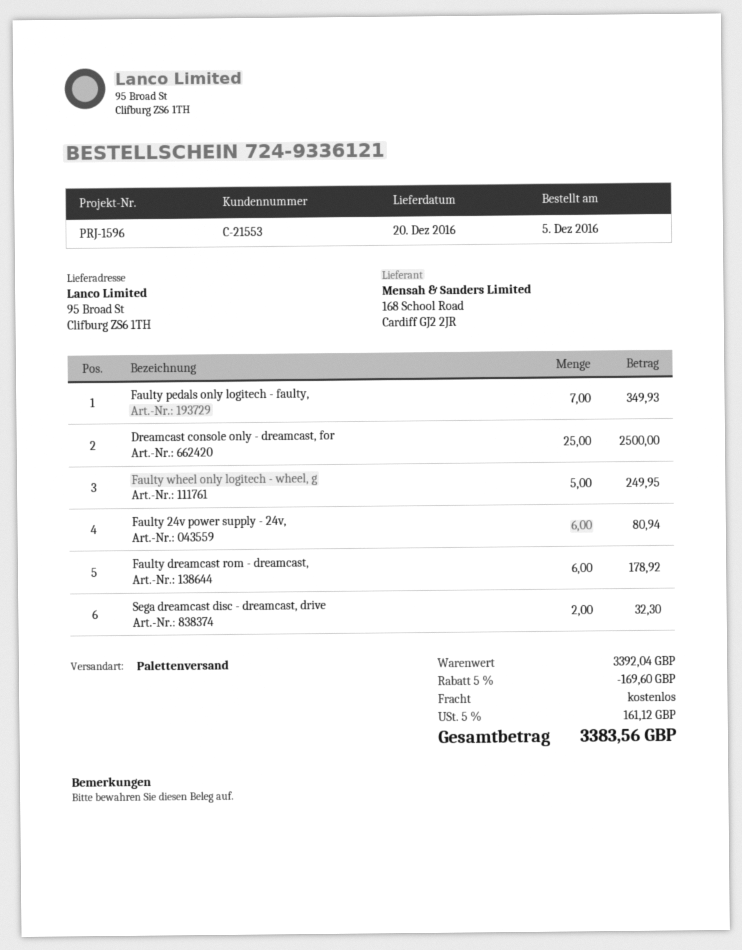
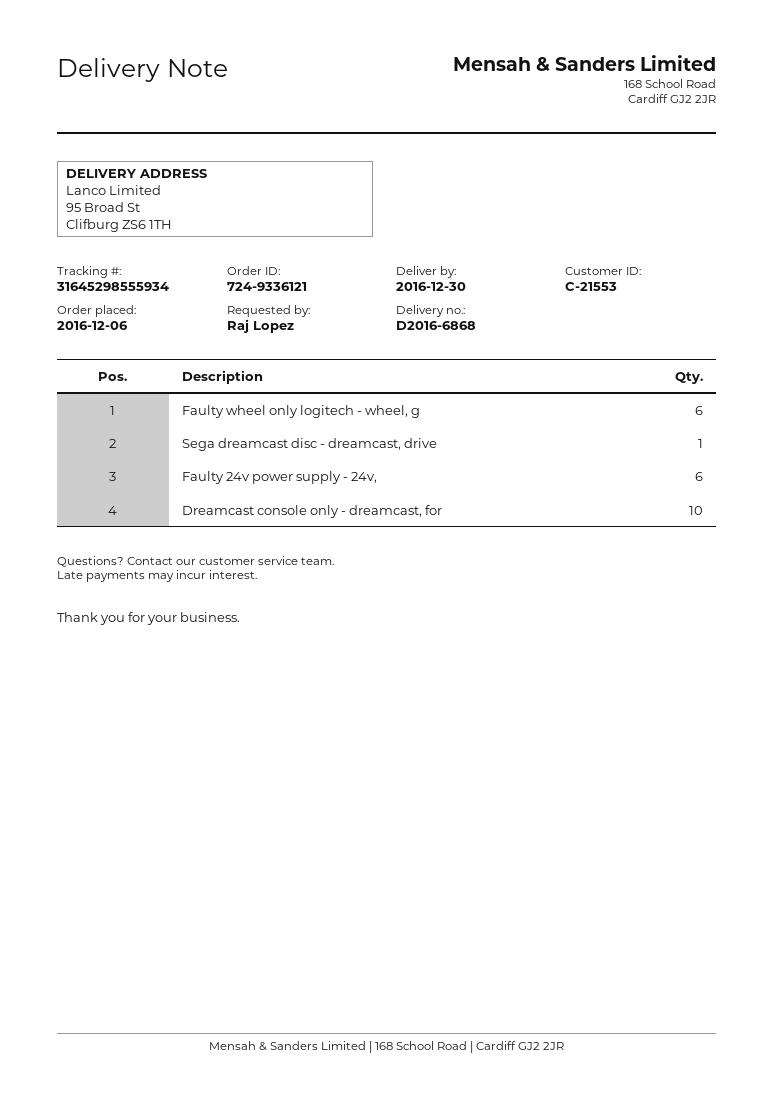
order date: 2016-12-05 -> 2016-12-06
delivery date: 2016-12-20 -> 2016-12-30
Faulty pedals only logitech - faulty,: 7 -> none
Dreamcast console only - dreamcast, for: 25 -> 10
Faulty wheel only logitech - wheel, g: 5 -> 6
Faulty dreamcast rom - dreamcast,: 6 -> none
Sega dreamcast disc - dreamcast, drive: 2 -> 1

